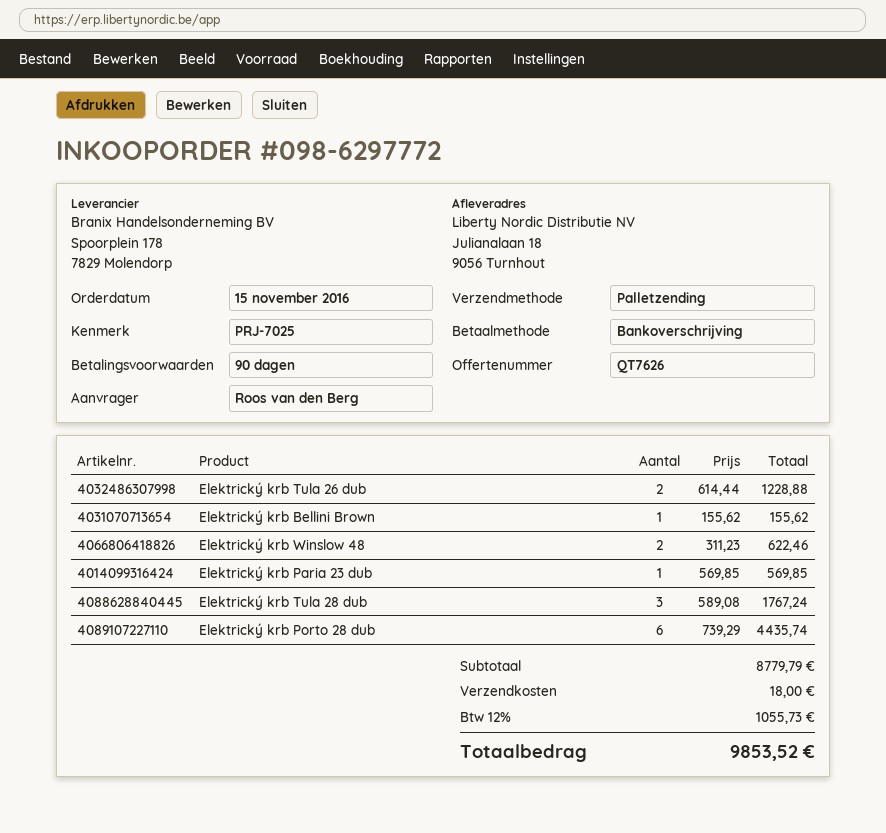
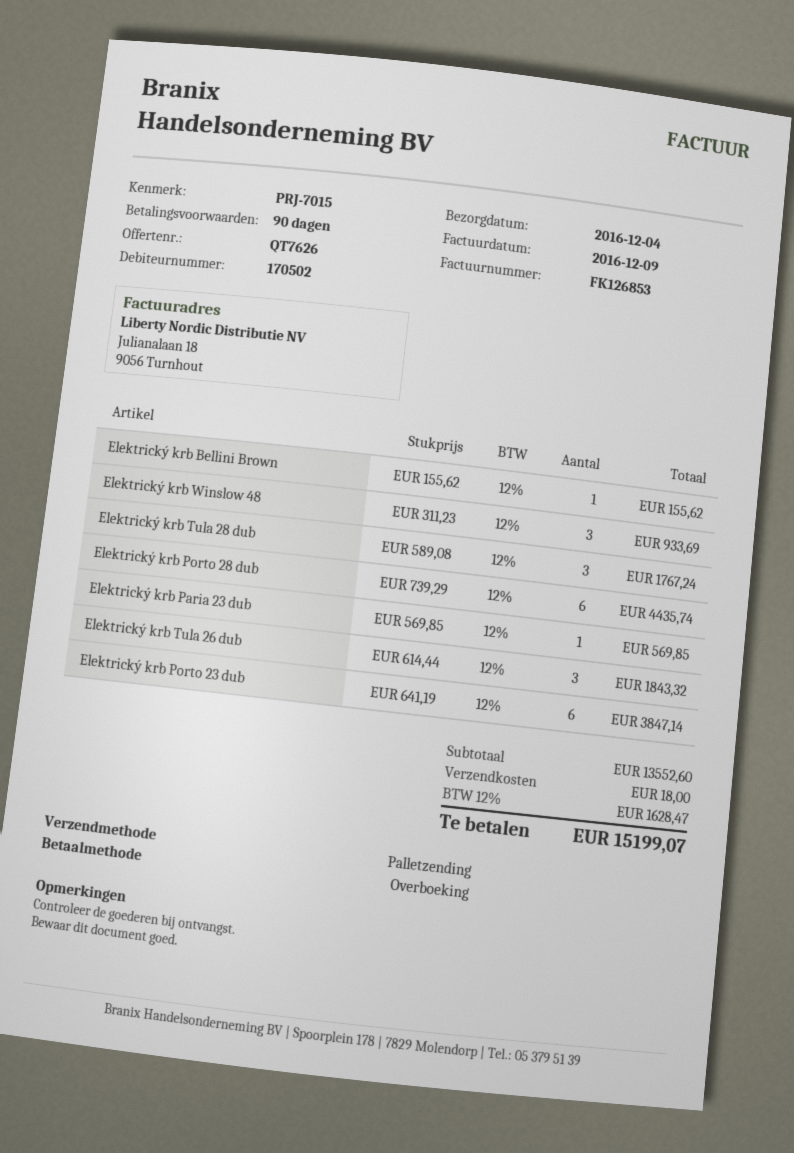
reference: PRJ-7025 -> PRJ-7015
Elektrický krb Tula 26 dub: 2 x 614.44 = 1228.88 -> 3 x 614.44 = 1843.32
Elektrický krb Winslow 48: 2 x 311.23 = 622.46 -> 3 x 311.23 = 933.69
Elektrický krb Porto 23 dub: none -> 6 x 641.19 = 3847.14
subtotal: 8779.79 -> 13552.60
tax: 12% = 1055.73 -> 12% = 1628.47
total: 9853.52 -> 15199.07

